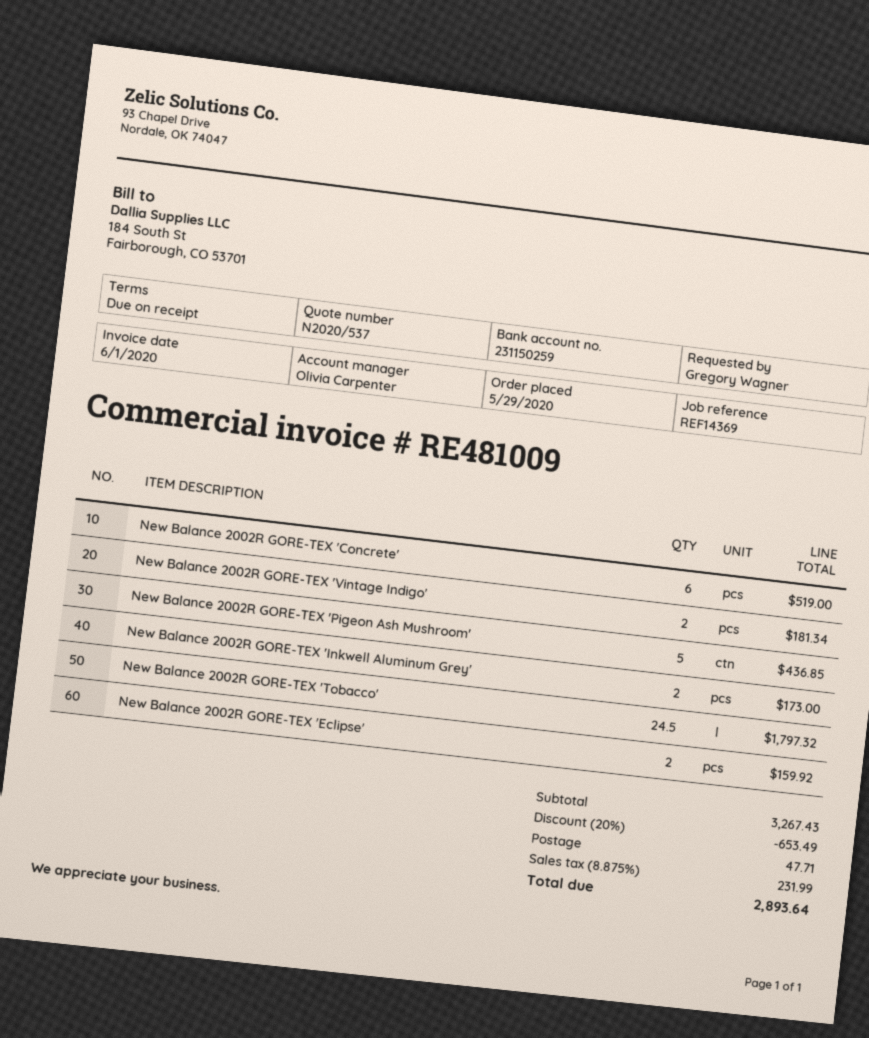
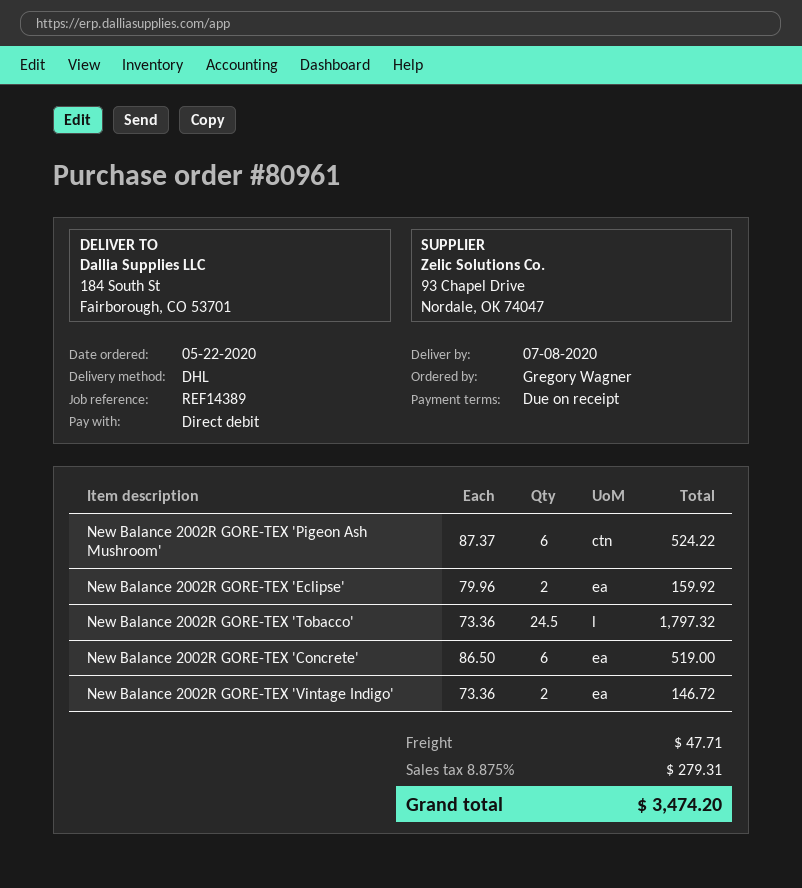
order date: 2020-05-29 -> 2020-05-22
reference: REF14369 -> REF14389
New Balance 2002R GORE-TEX 'Vintage Indigo': 2 for 181.34 -> 2 for 146.72
New Balance 2002R GORE-TEX 'Pigeon Ash Mushroom': 5 for 436.85 -> 6 for 524.22
New Balance 2002R GORE-TEX 'Inkwell Aluminum Grey': 2 for 173.00 -> none
discount: 20% = 653.49 -> none
tax: 8.875% = 231.99 -> 8.875% = 279.31
total: 2893.64 -> 3474.20

